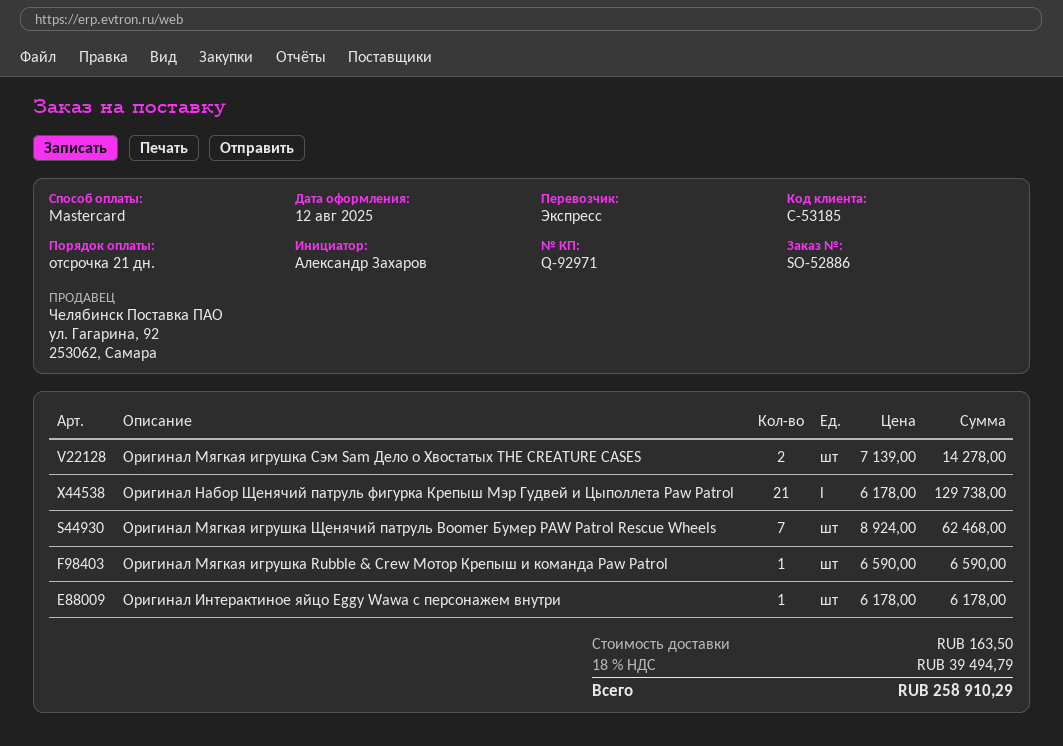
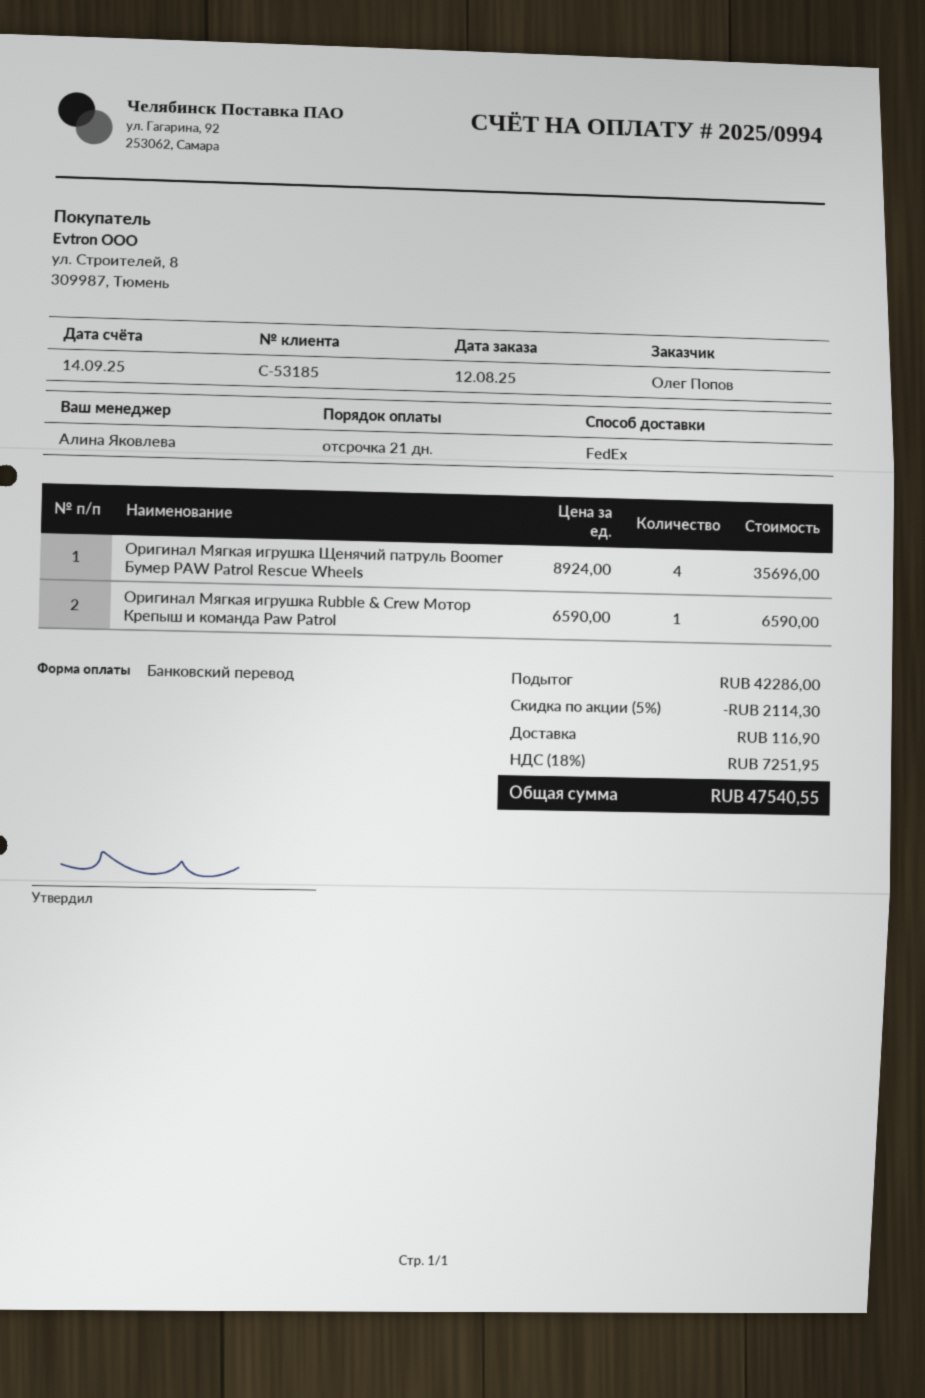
ordered by: Александр Захаров -> Олег Попов
payment method: Mastercard -> bank transfer
shipping method: express -> FedEx
Оригинал Мягкая игрушка Сэм Sam Дело о Хвостатых THE CREATURE CASES: 2 x 7139.00 = 14278.00 -> none
Оригинал Набор Щенячий патруль фигурка Крепыш Мэр Гудвей и Цыполлета Paw Patrol: 21 x 6178.00 = 129738.00 -> none
Оригинал Мягкая игрушка Щенячий патруль Boomer Бумер PAW Patrol Rescue Wheels: 7 x 8924.00 = 62468.00 -> 4 x 8924.00 = 35696.00
Оригинал Интерактиное яйцо Eggy Wawa с персонажем внутри: 1 x 6178.00 = 6178.00 -> none
discount: none -> 5% = 2114.30
shipping: 163.50 -> 116.90
tax: 18% = 39494.79 -> 18% = 7251.95
total: 258910.29 -> 47540.55

